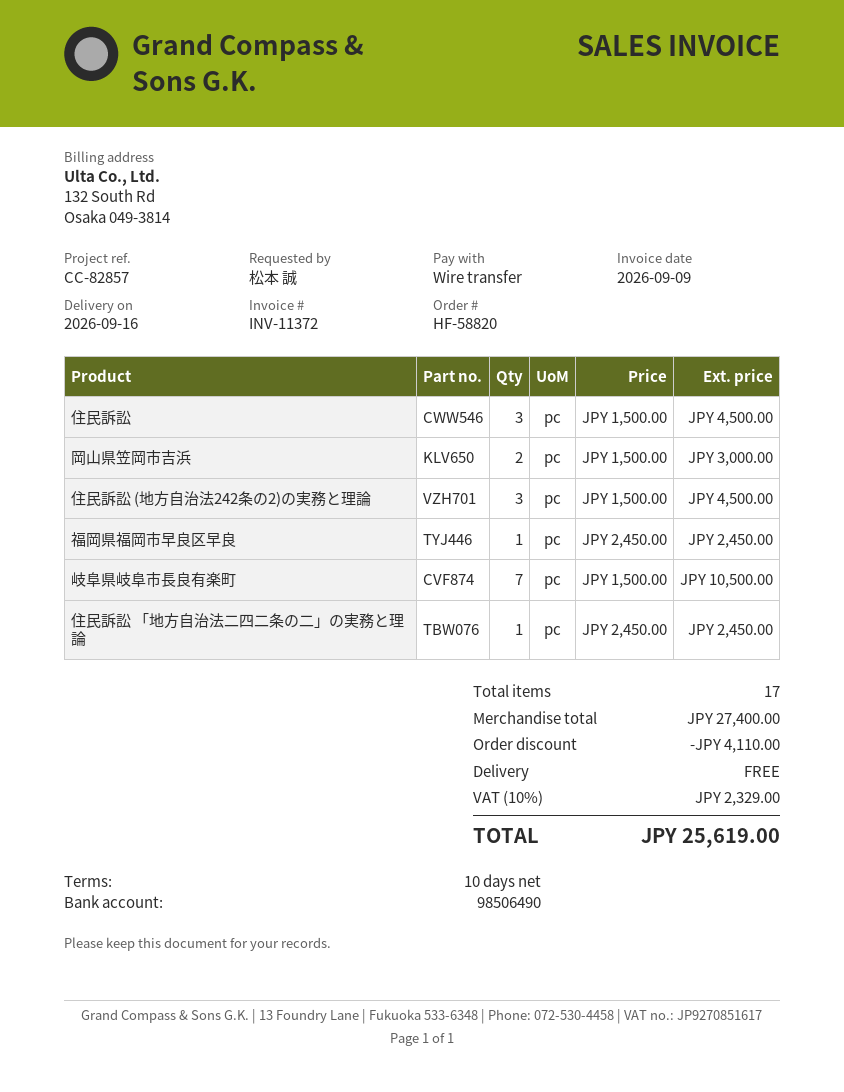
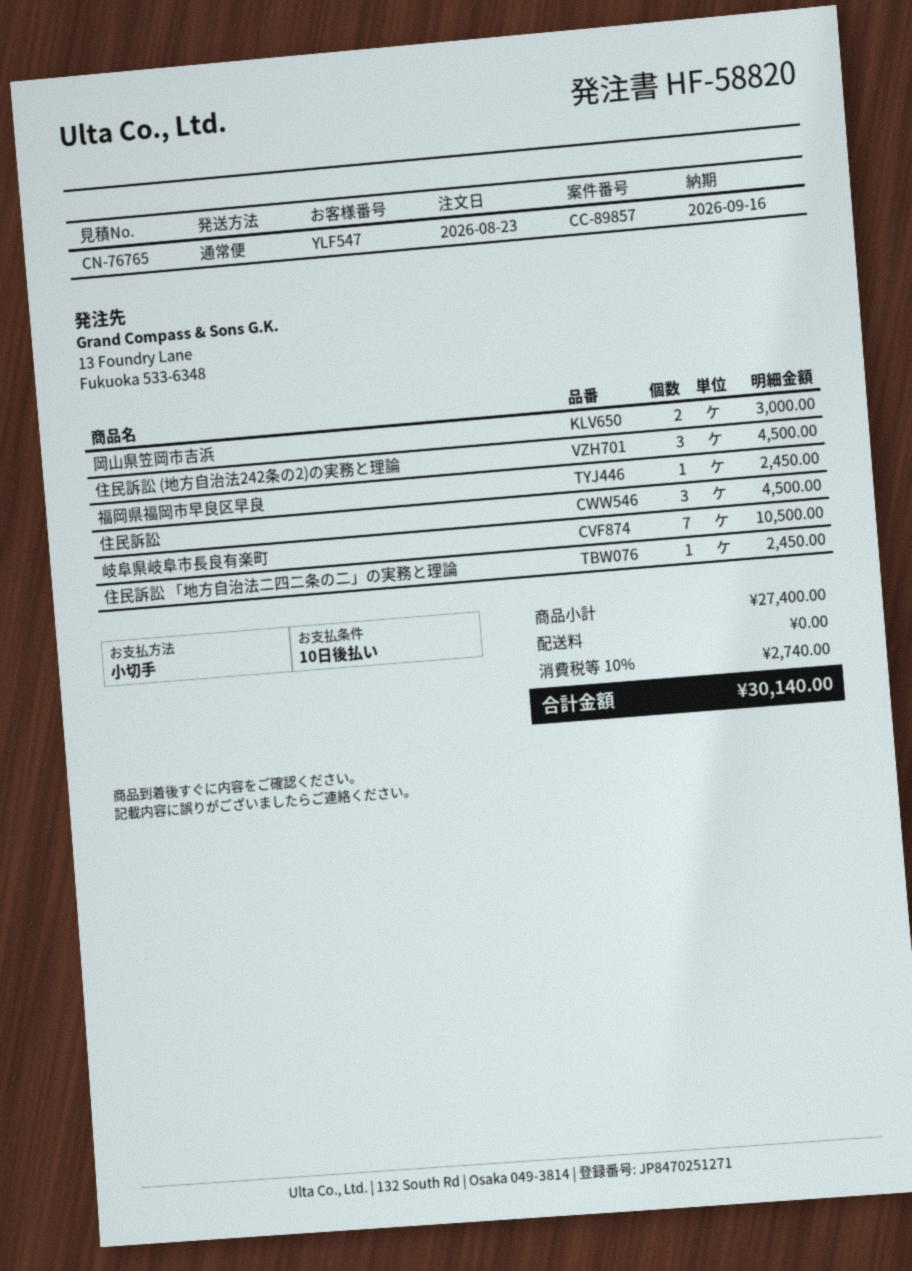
reference: CC-82857 -> CC-89857
payment method: bank transfer -> cheque
discount: 4110.00 -> none
tax: 10% = 2329.00 -> 10% = 2740.00
total: 25619.00 -> 30140.00

